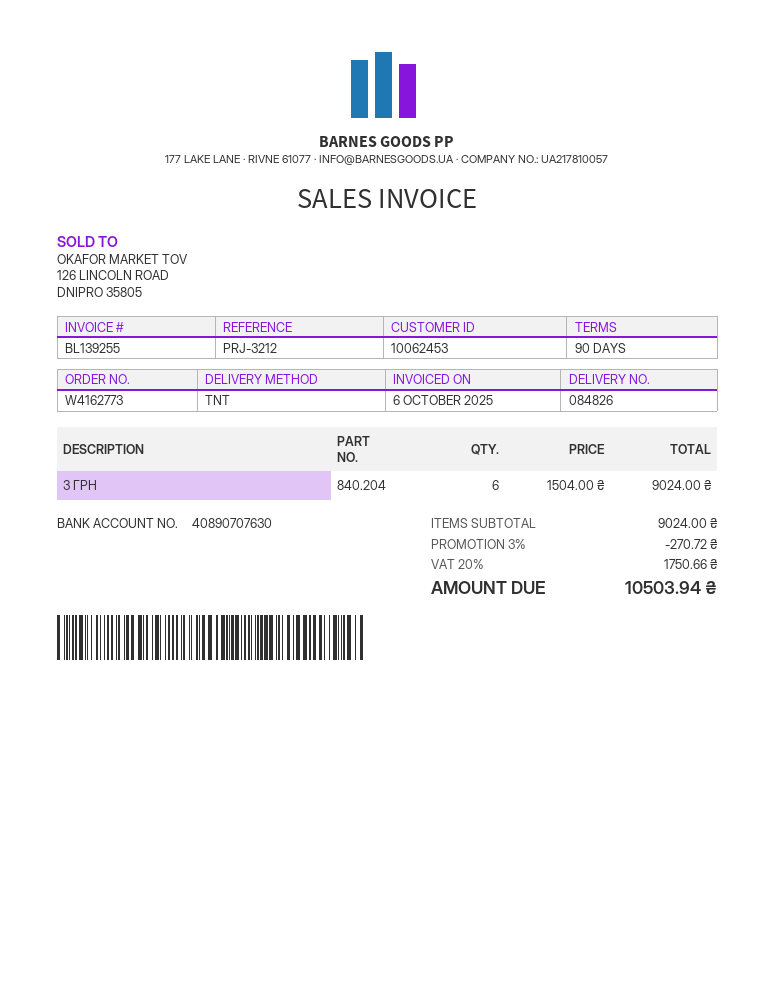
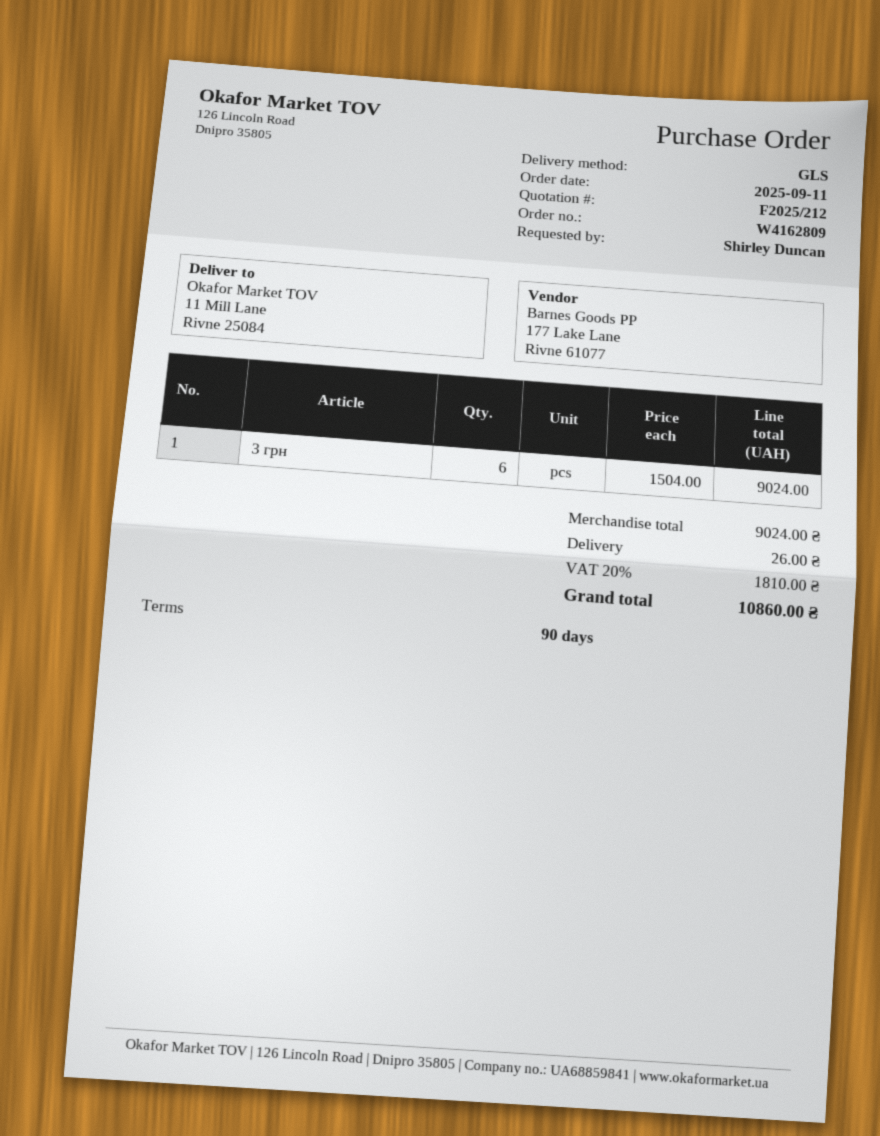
order number: W4162773 -> W4162809
shipping method: TNT -> GLS
discount: 3% = 270.72 -> none
shipping: none -> 26.00
tax: 20% = 1750.66 -> 20% = 1810.00
total: 10503.94 -> 10860.00

